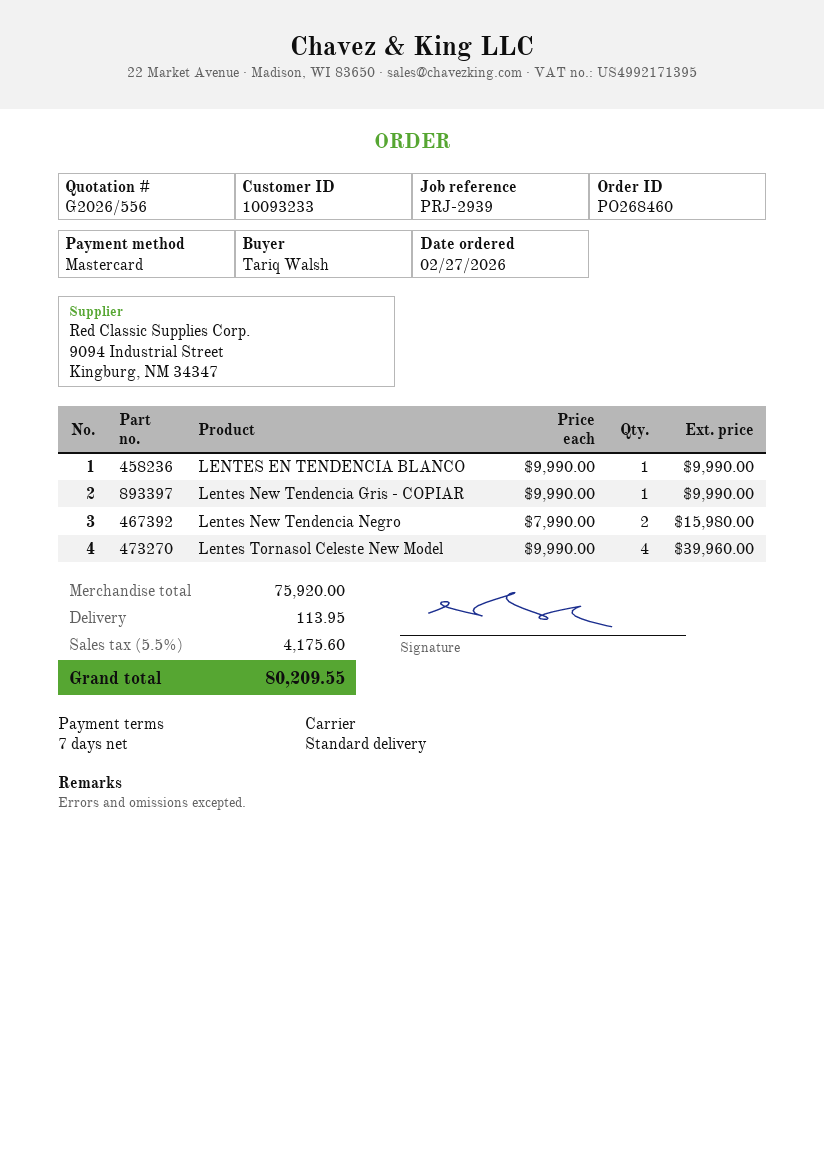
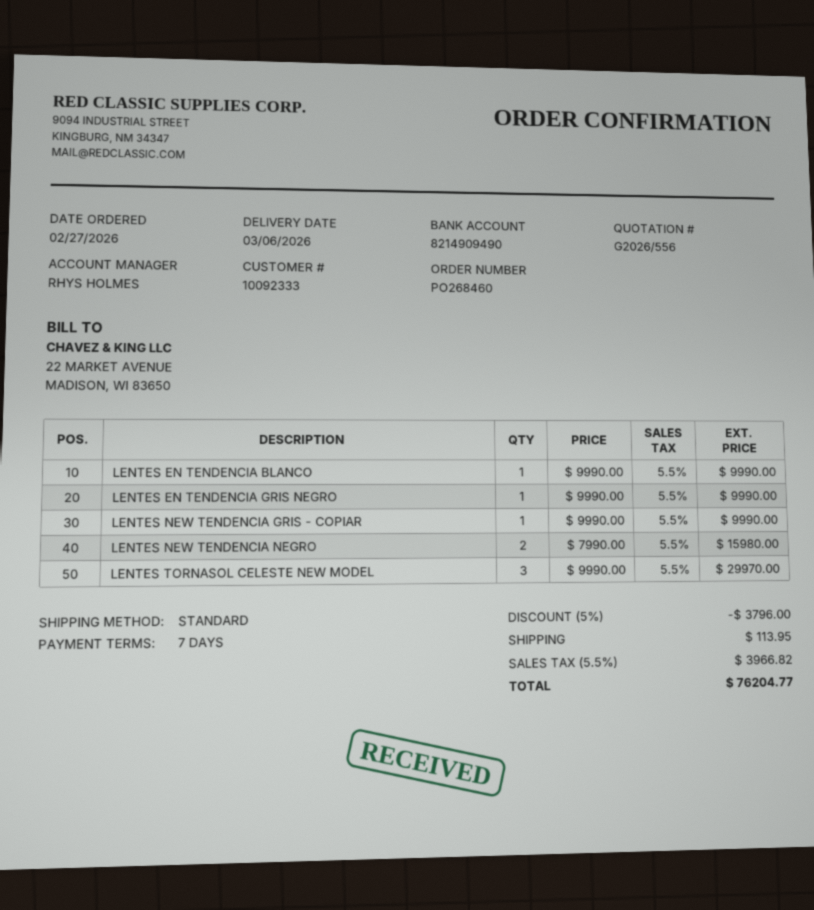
customer number: 10093233 -> 10092333
Lentes Tornasol Celeste New Model: 4 x 9990.00 = 39960.00 -> 3 x 9990.00 = 29970.00
LENTES EN TENDENCIA GRIS NEGRO: none -> 1 x 9990.00 = 9990.00
discount: none -> 5% = 3796.00
tax: 5.5% = 4175.60 -> 5.5% = 3966.82
total: 80209.55 -> 76204.77

